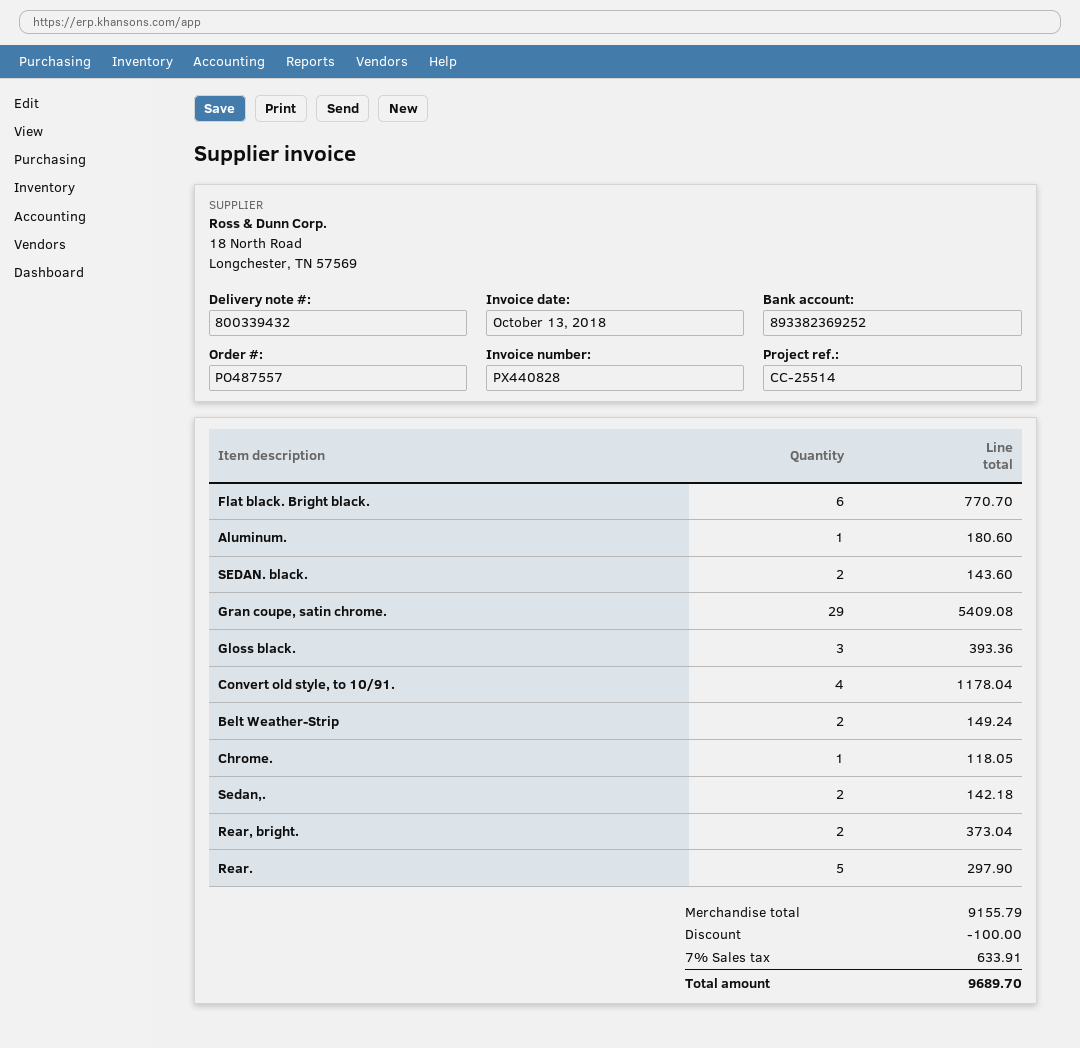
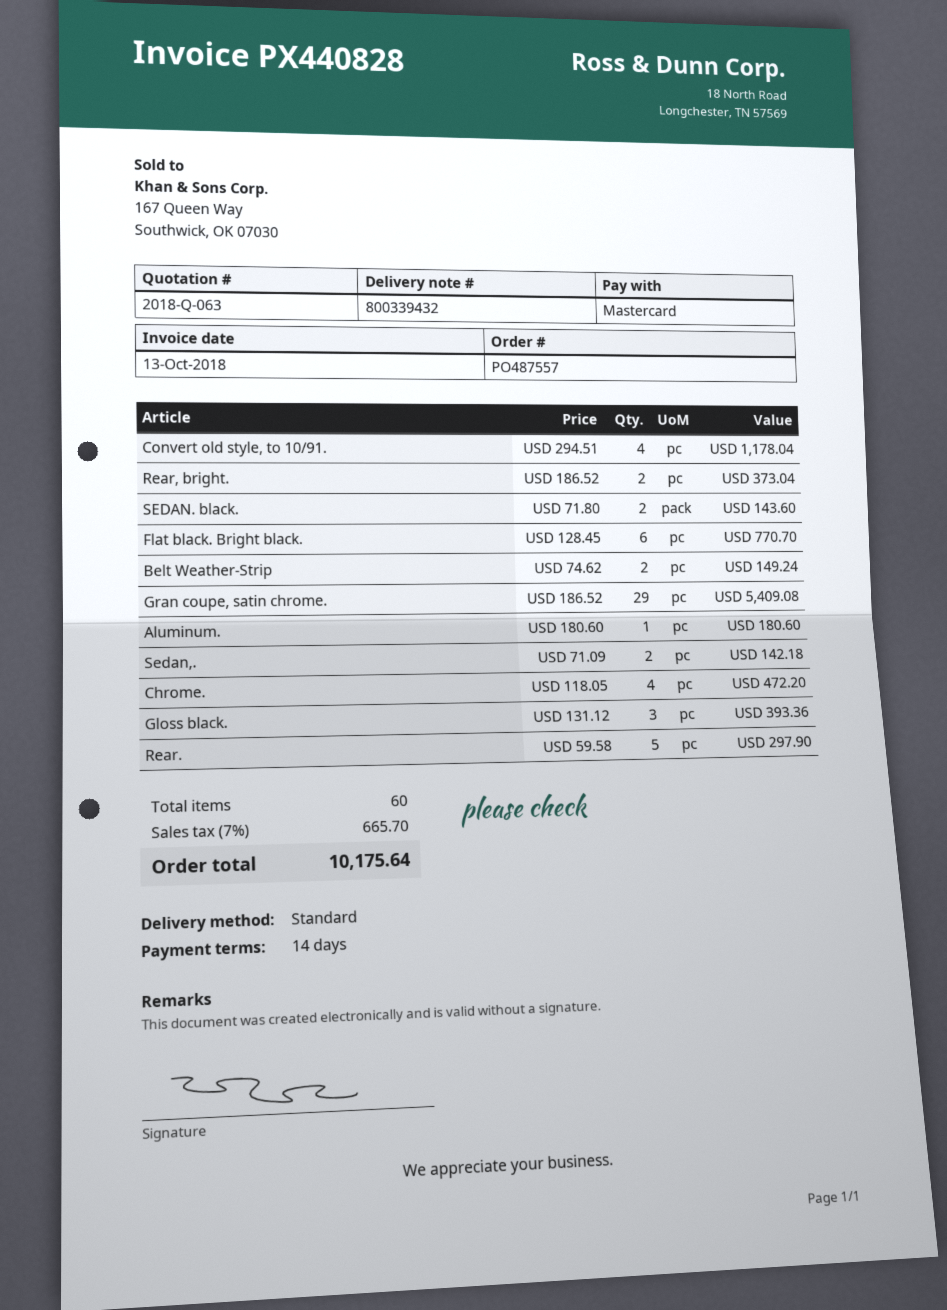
Chrome.: 1 for 118.05 -> 4 for 472.20
discount: 100.00 -> none
tax: 7% = 633.91 -> 7% = 665.70
total: 9689.70 -> 10175.64

